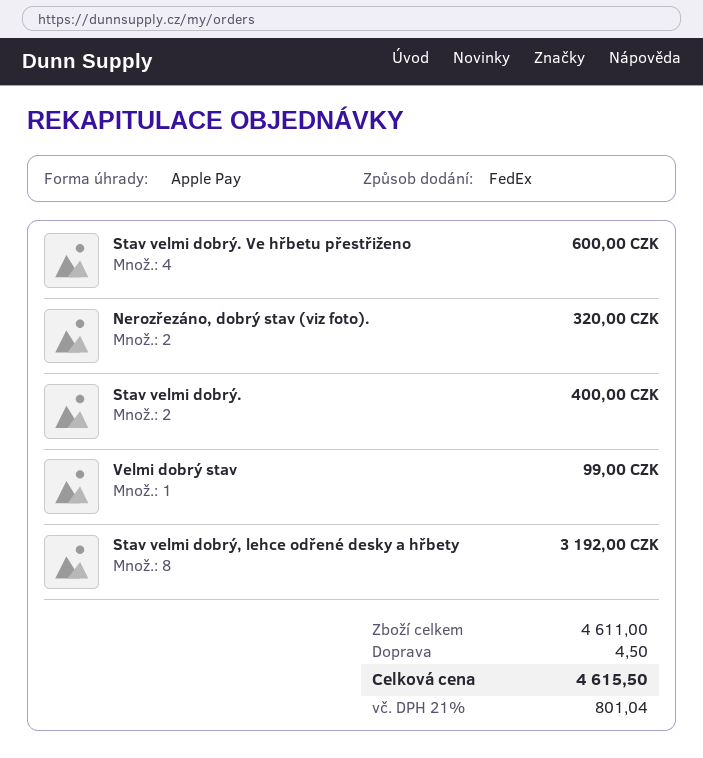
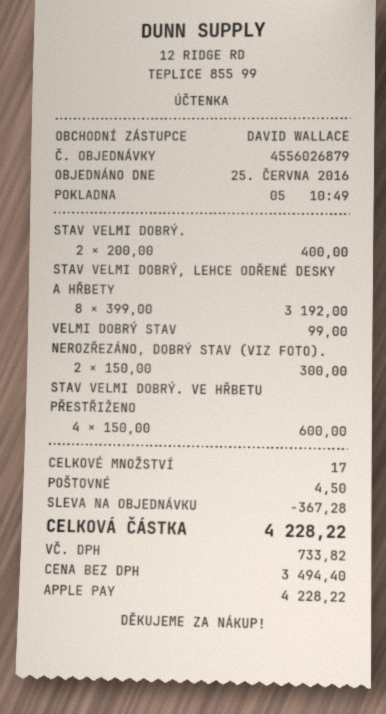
Nerozřezáno, dobrý stav (viz foto).: 2 for 320.00 -> 2 for 300.00
discount: none -> 367.28
tax: 801.04 -> 733.82
total: 4615.50 -> 4228.22

